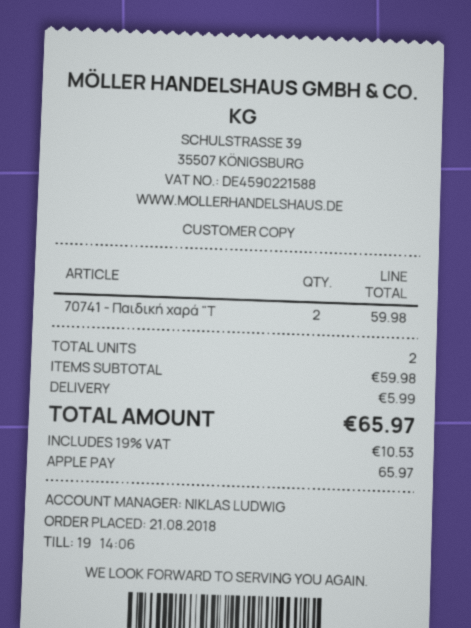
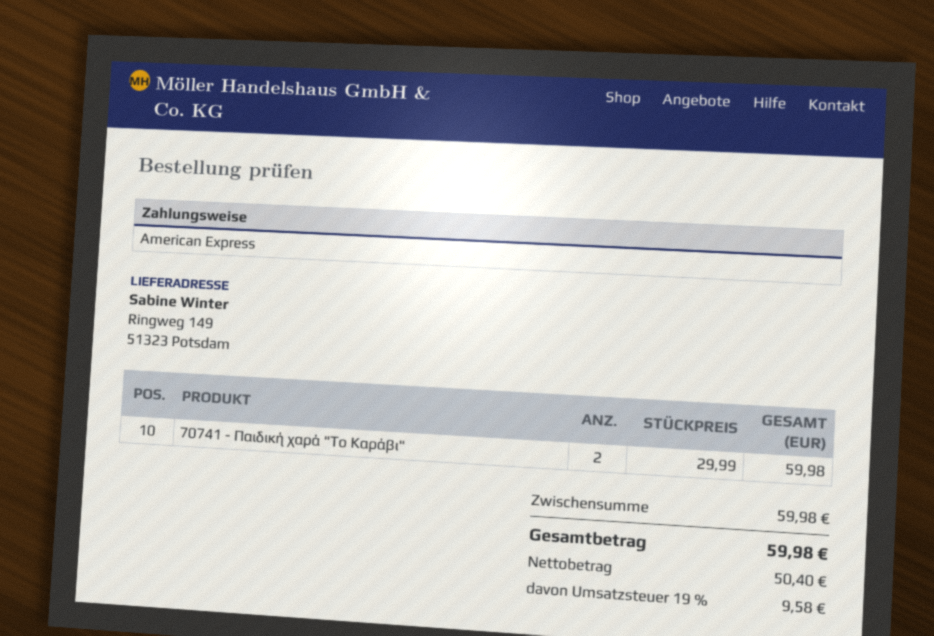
payment method: Apple Pay -> American Express
shipping: 5.99 -> none
tax: 19% = 10.53 -> 19% = 9.58
total: 65.97 -> 59.98

